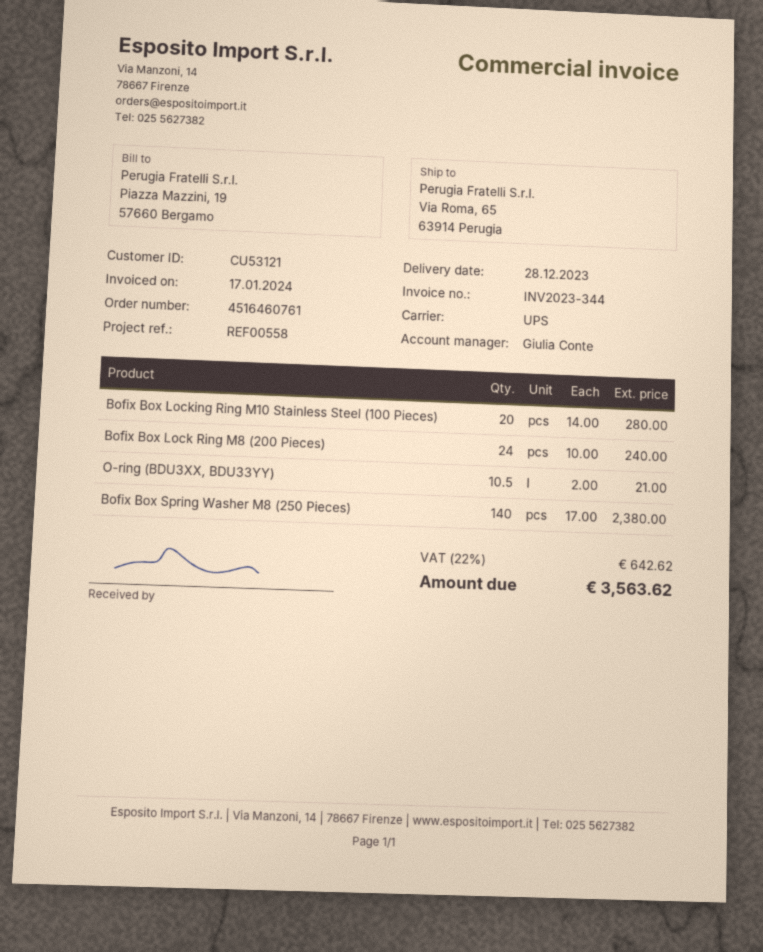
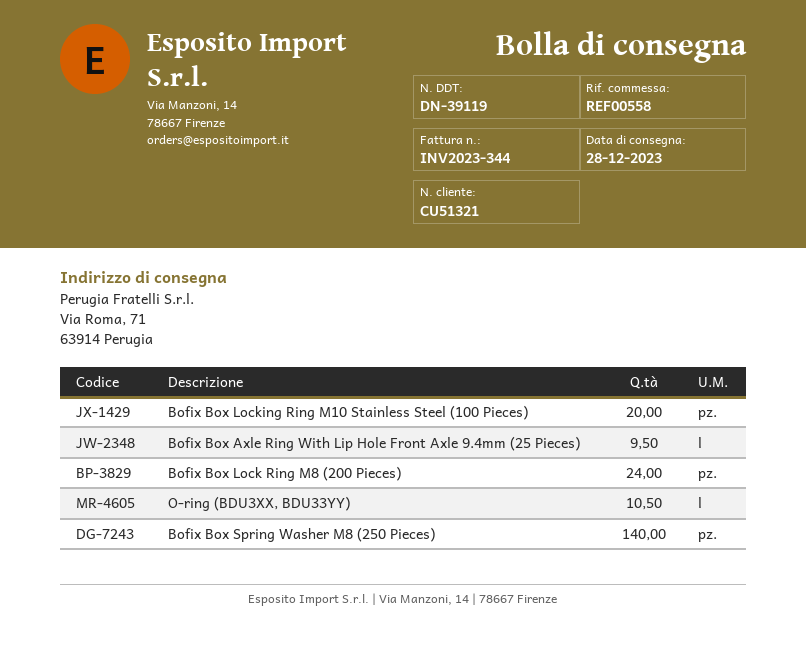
customer number: CU53121 -> CU51321
ship to: Via Roma, 65, 63914 Perugia -> Via Roma, 71, 63914 Perugia
Bofix Box Axle Ring With Lip Hole Front Axle 9.4mm (25 Pieces): none -> 9.5

